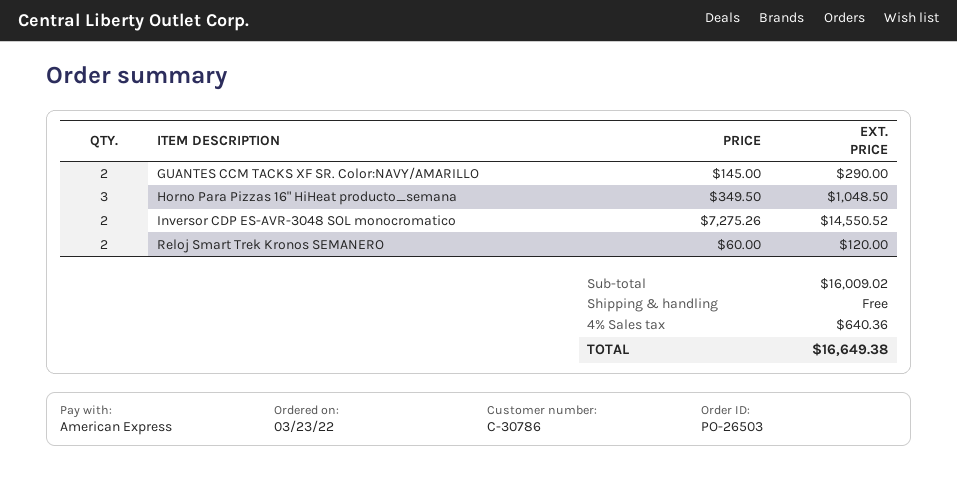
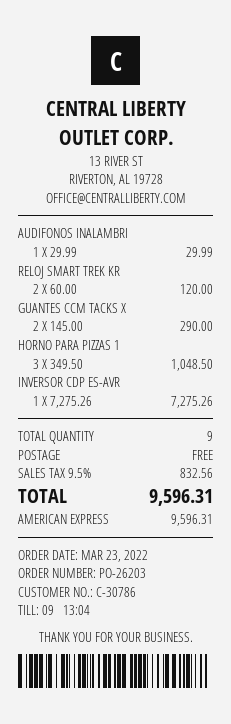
order number: PO-26503 -> PO-26203
Inversor CDP ES-AVR-3048 SOL monocromatico: 2 x 7275.26 = 14550.52 -> 1 x 7275.26 = 7275.26
AUDIFONOS INALAMBRI: none -> 1 x 29.99 = 29.99
tax: 4% = 640.36 -> 9.5% = 832.56
total: 16649.38 -> 9596.31

